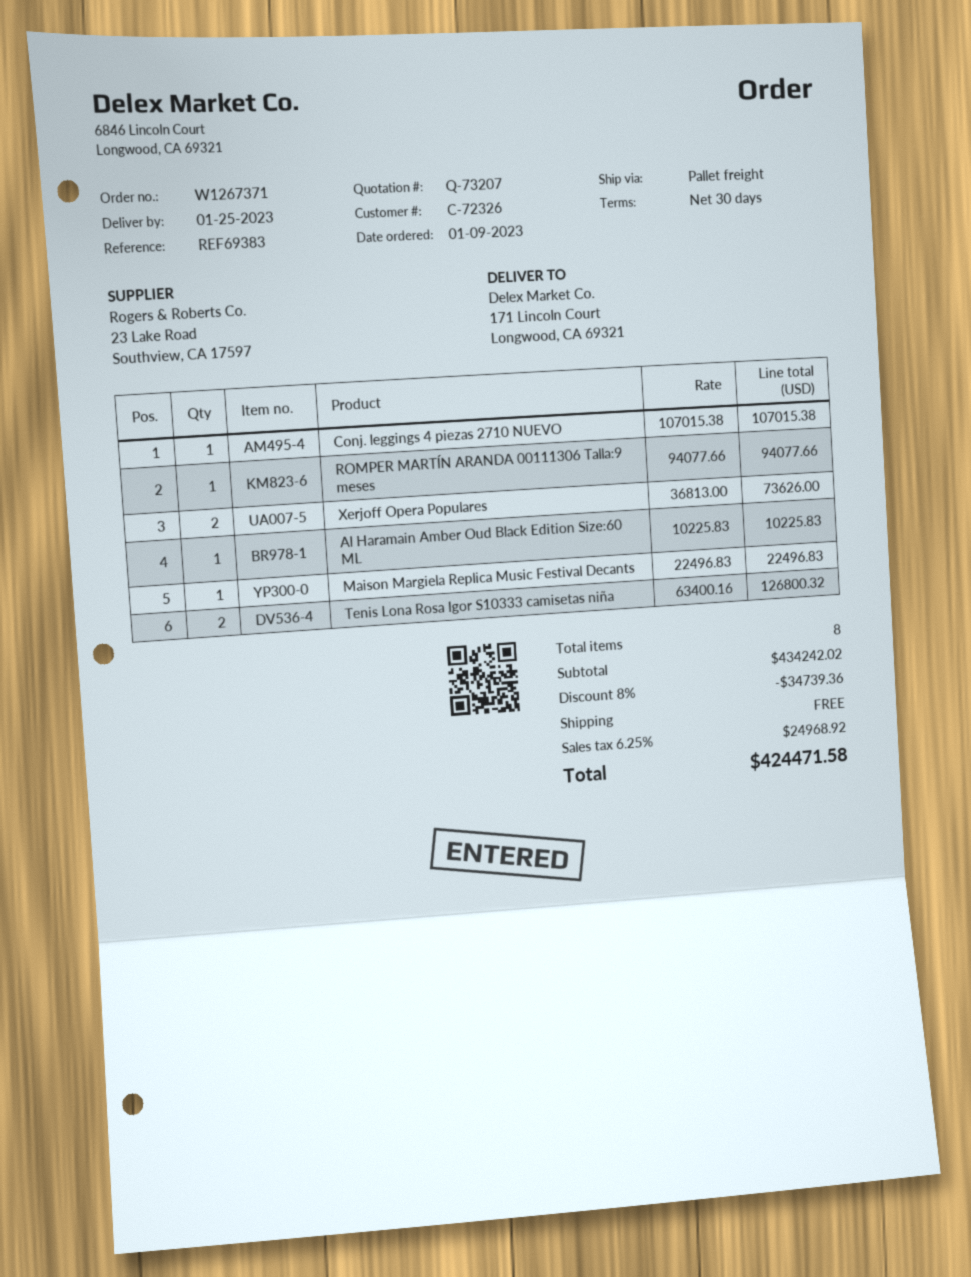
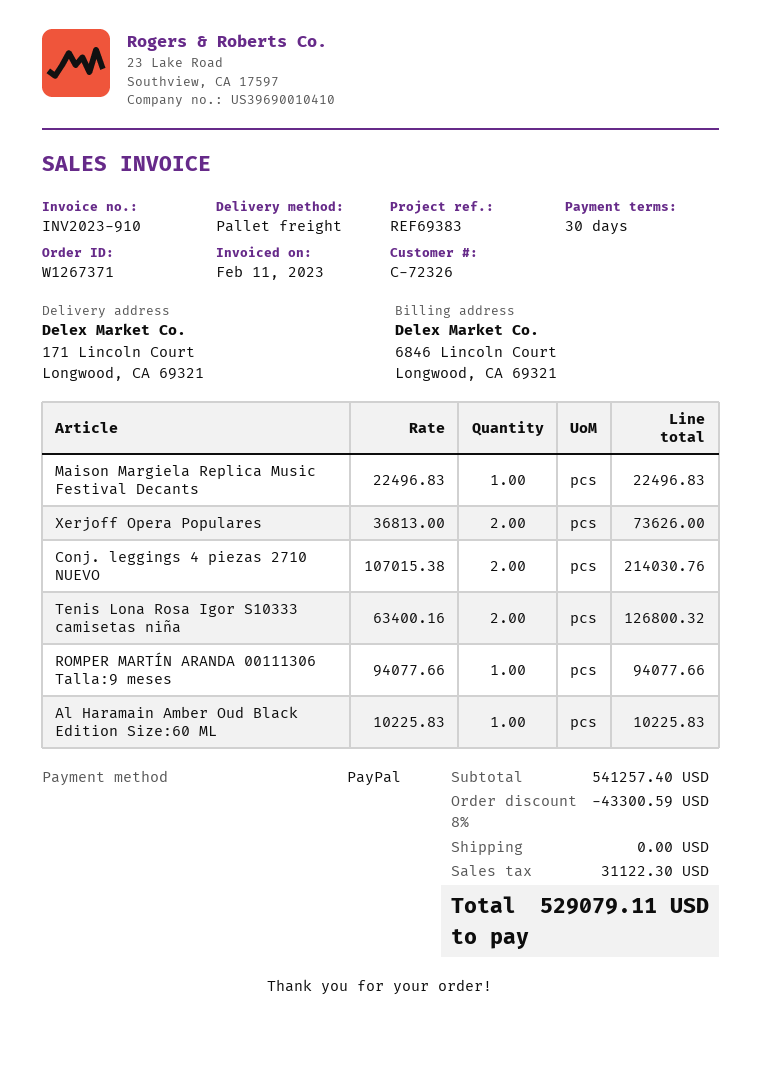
Conj. leggings 4 piezas 2710 NUEVO: 1 x 107015.38 = 107015.38 -> 2 x 107015.38 = 214030.76
subtotal: 434242.02 -> 541257.40
discount: 8% = 34739.36 -> 8% = 43300.59
tax: 24968.92 -> 31122.30
total: 424471.58 -> 529079.11

